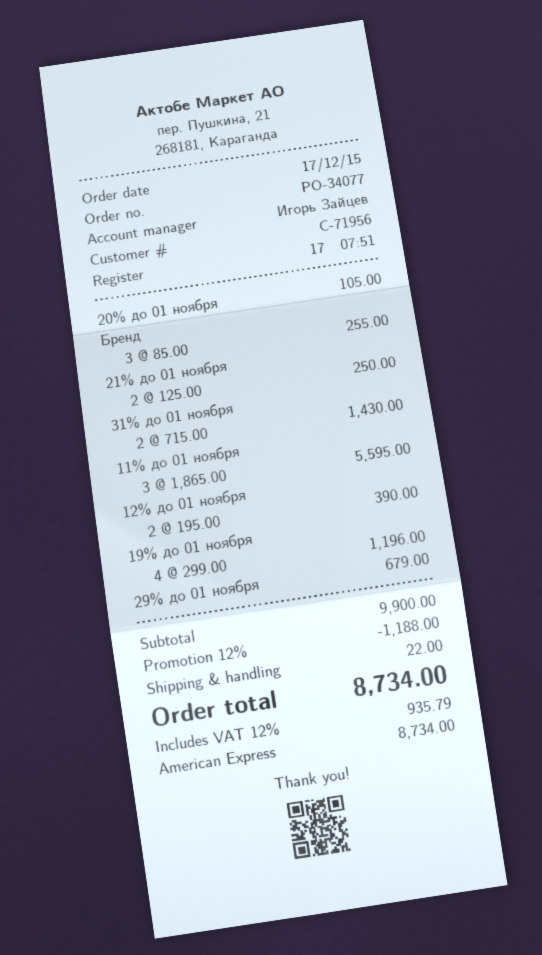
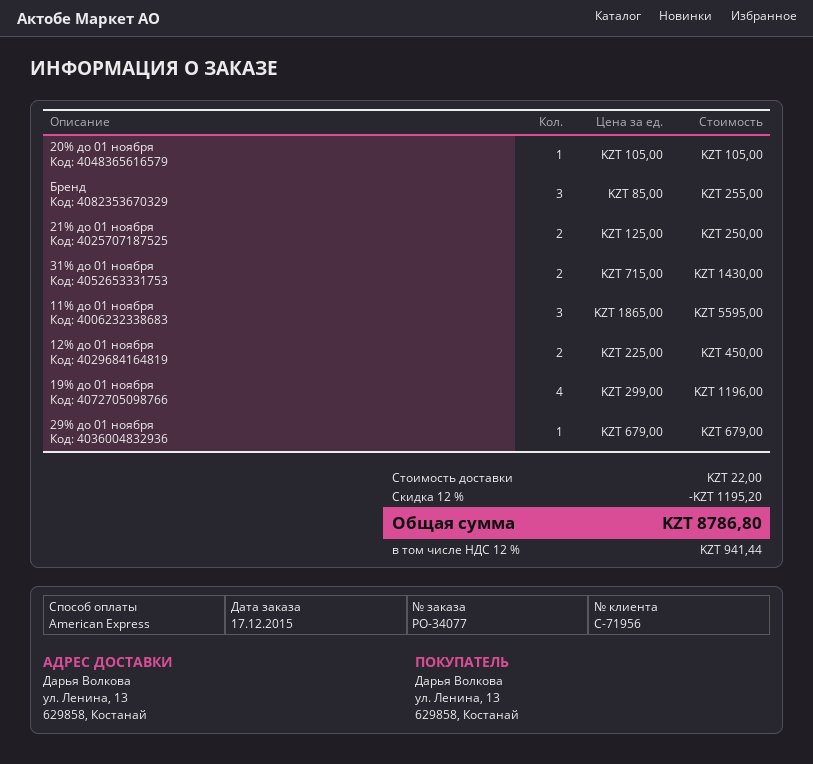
12% до 01 ноября: 2 x 195.00 = 390.00 -> 2 x 225.00 = 450.00
discount: 12% = 1188.00 -> 12% = 1195.20
tax: 12% = 935.79 -> 12% = 941.44
total: 8734.00 -> 8786.80

